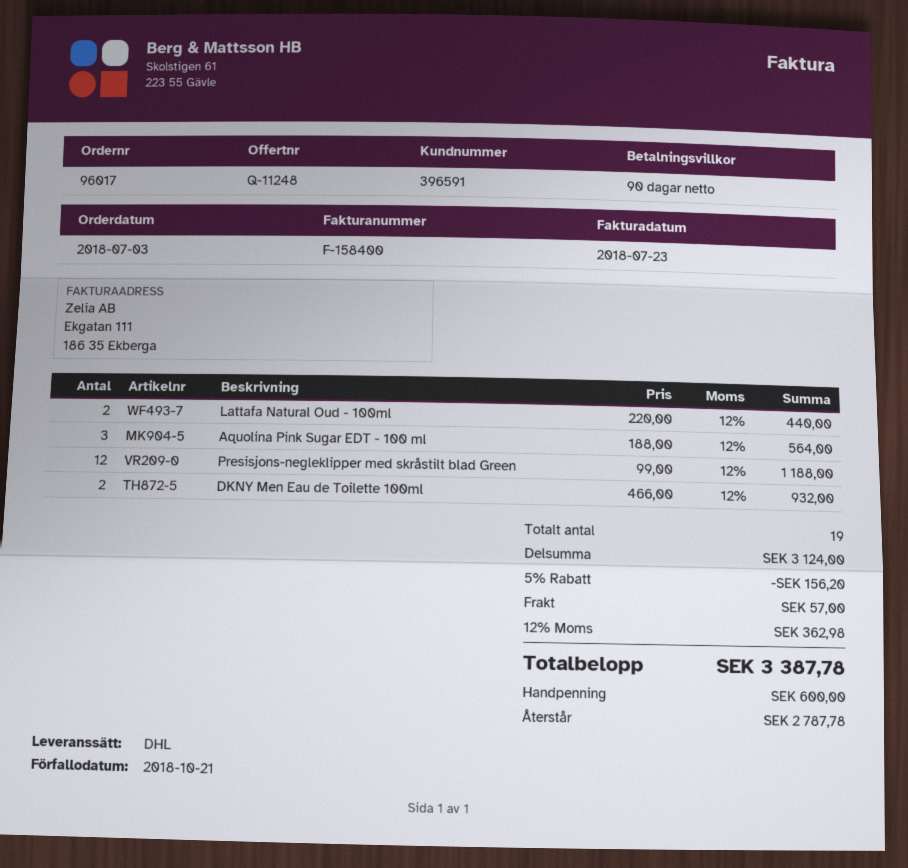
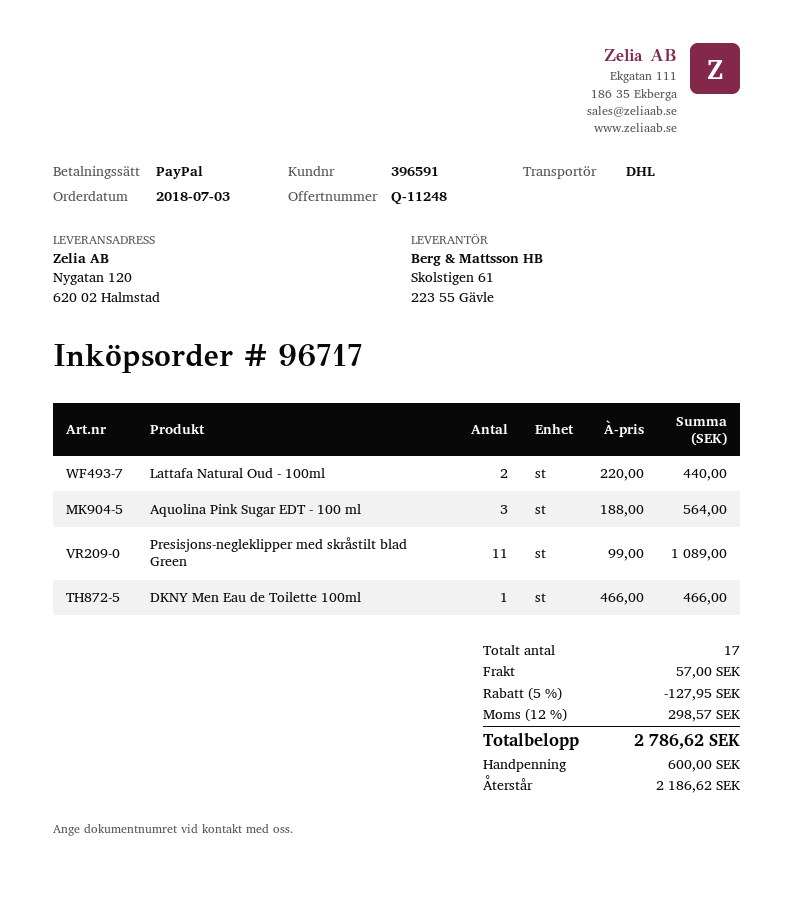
order number: 96017 -> 96717
Presisjons-negleklipper med skråstilt blad Green: 12 x 99.00 = 1188.00 -> 11 x 99.00 = 1089.00
DKNY Men Eau de Toilette 100ml: 2 x 466.00 = 932.00 -> 1 x 466.00 = 466.00
total quantity: 19 -> 17
discount: 5% = 156.20 -> 5% = 127.95
tax: 12% = 362.98 -> 12% = 298.57
total: 3387.78 -> 2786.62
balance: 2787.78 -> 2186.62

